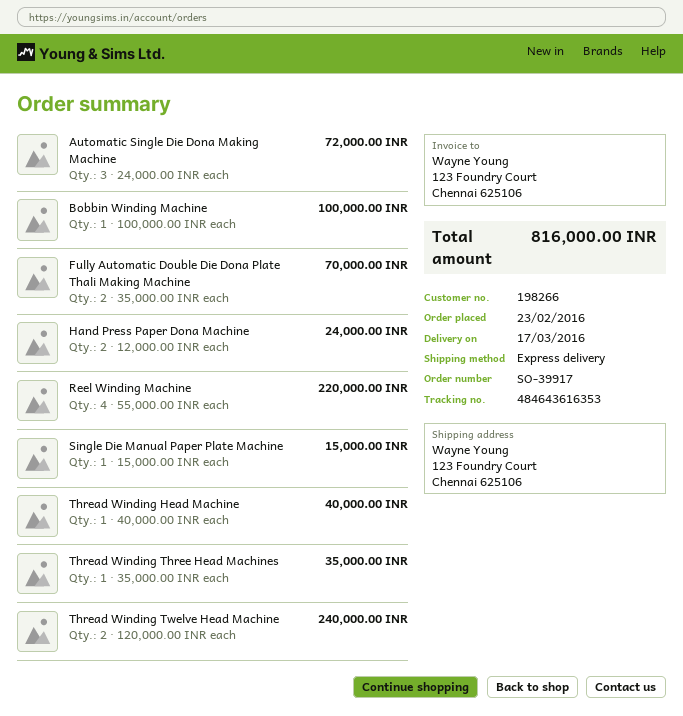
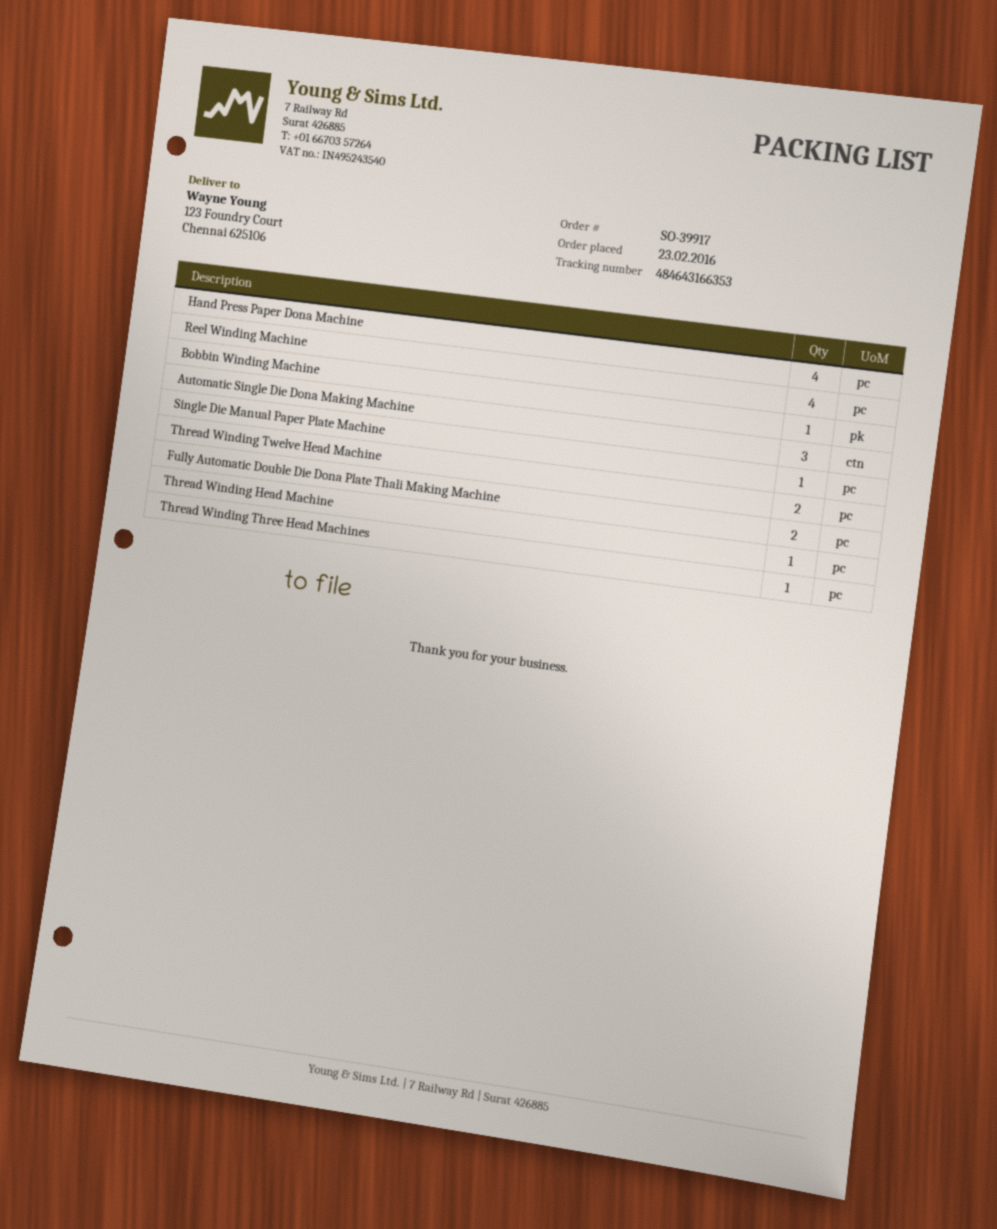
tracking number: 484643616353 -> 484643166353
Hand Press Paper Dona Machine: 2 -> 4

